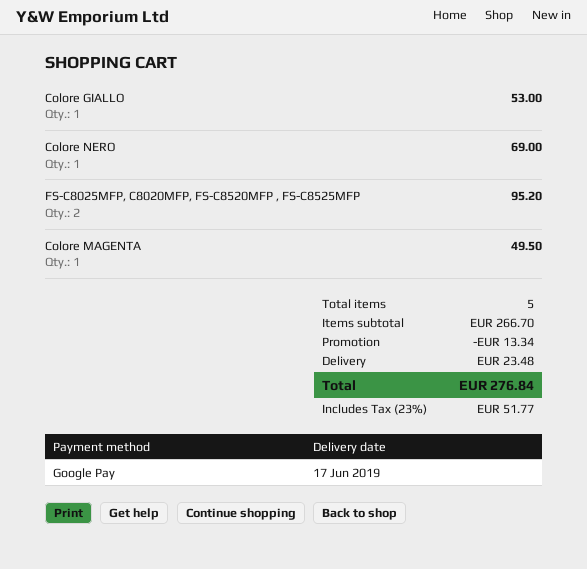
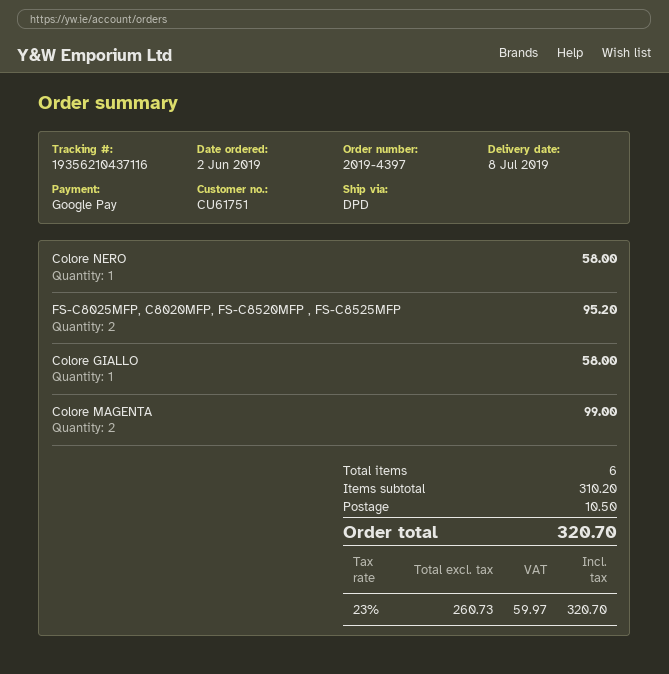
delivery date: 2019-06-17 -> 2019-07-08
Colore GIALLO: 1 for 53.00 -> 1 for 58.00
Colore NERO: 1 for 69.00 -> 1 for 58.00
Colore MAGENTA: 1 for 49.50 -> 2 for 99.00
total quantity: 5 -> 6
subtotal: 266.70 -> 310.20
discount: 13.34 -> none
shipping: 23.48 -> 10.50
tax: 23% = 51.77 -> 23% = 59.97
total: 276.84 -> 320.70

